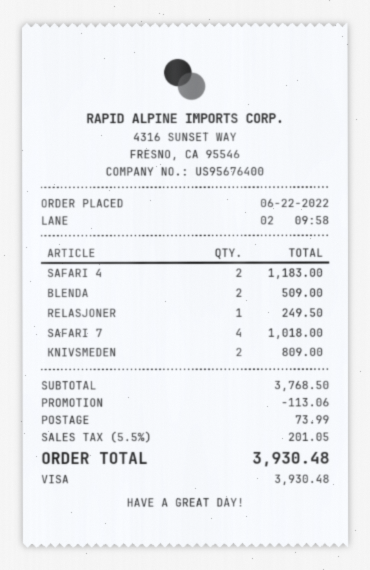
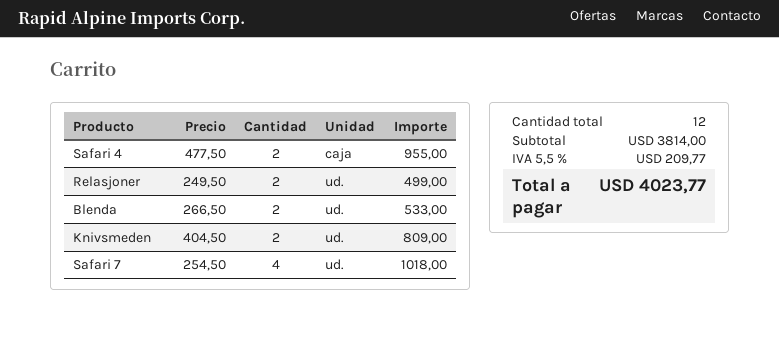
SAFARI 4: 2 for 1183.00 -> 2 for 955.00
BLENDA: 2 for 509.00 -> 2 for 533.00
RELASJONER: 1 for 249.50 -> 2 for 499.00
subtotal: 3768.50 -> 3814.00
discount: 113.06 -> none
shipping: 73.99 -> none
tax: 5.5% = 201.05 -> 5.5% = 209.77
total: 3930.48 -> 4023.77

